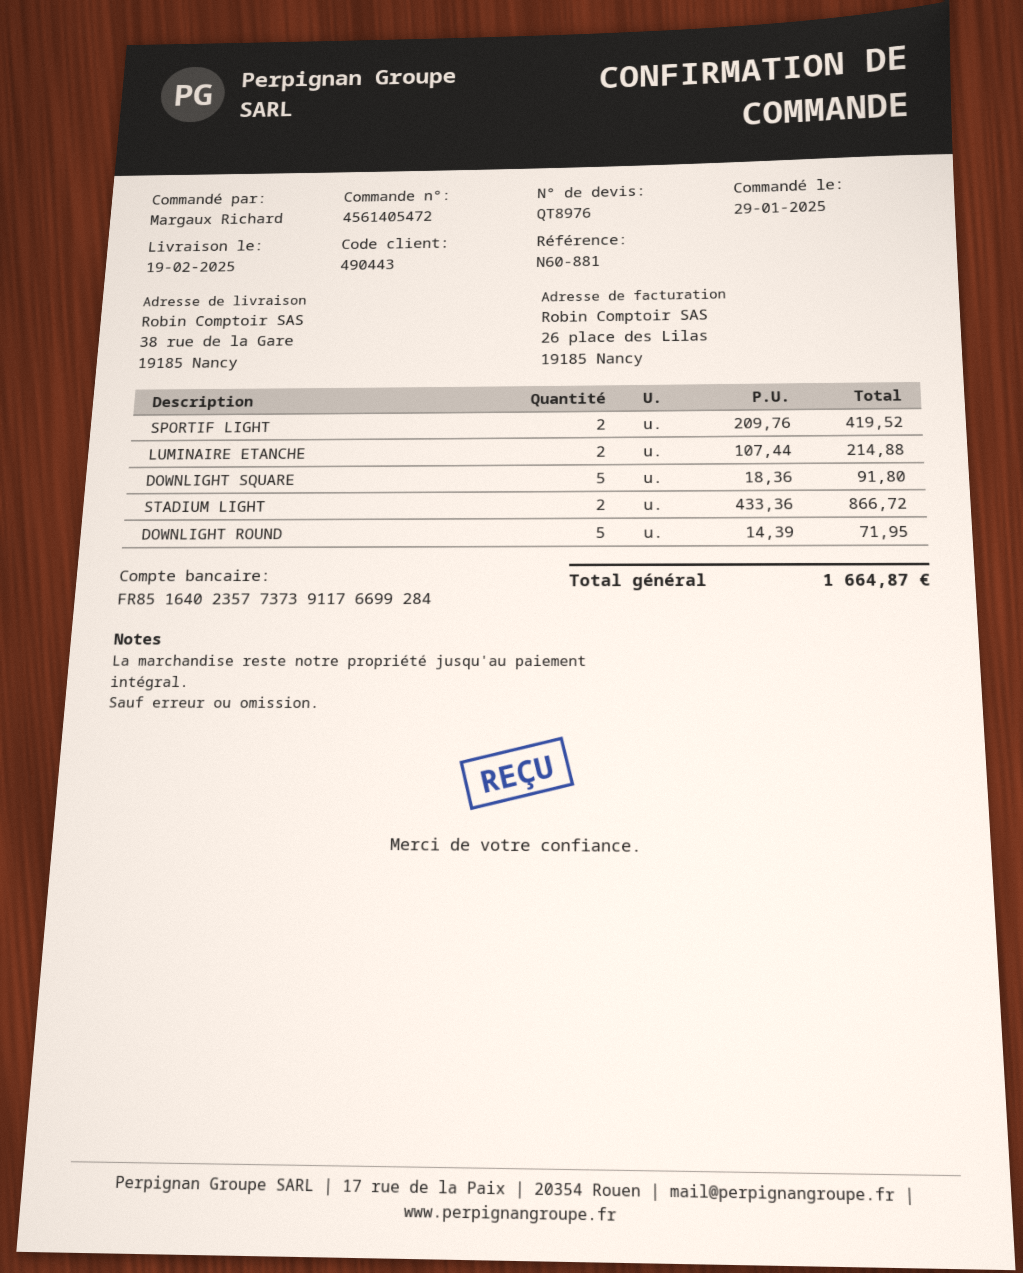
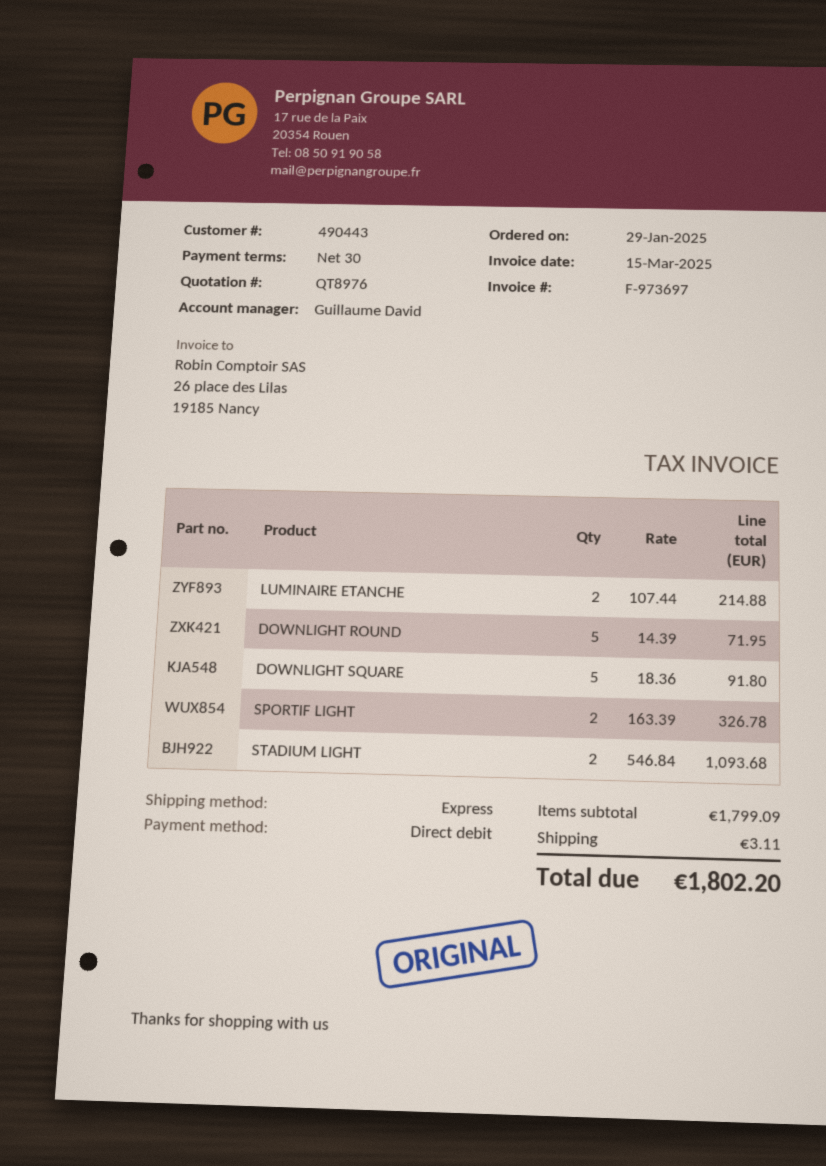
SPORTIF LIGHT: 2 x 209.76 = 419.52 -> 2 x 163.39 = 326.78
STADIUM LIGHT: 2 x 433.36 = 866.72 -> 2 x 546.84 = 1093.68
shipping: none -> 3.11
total: 1664.87 -> 1802.20

